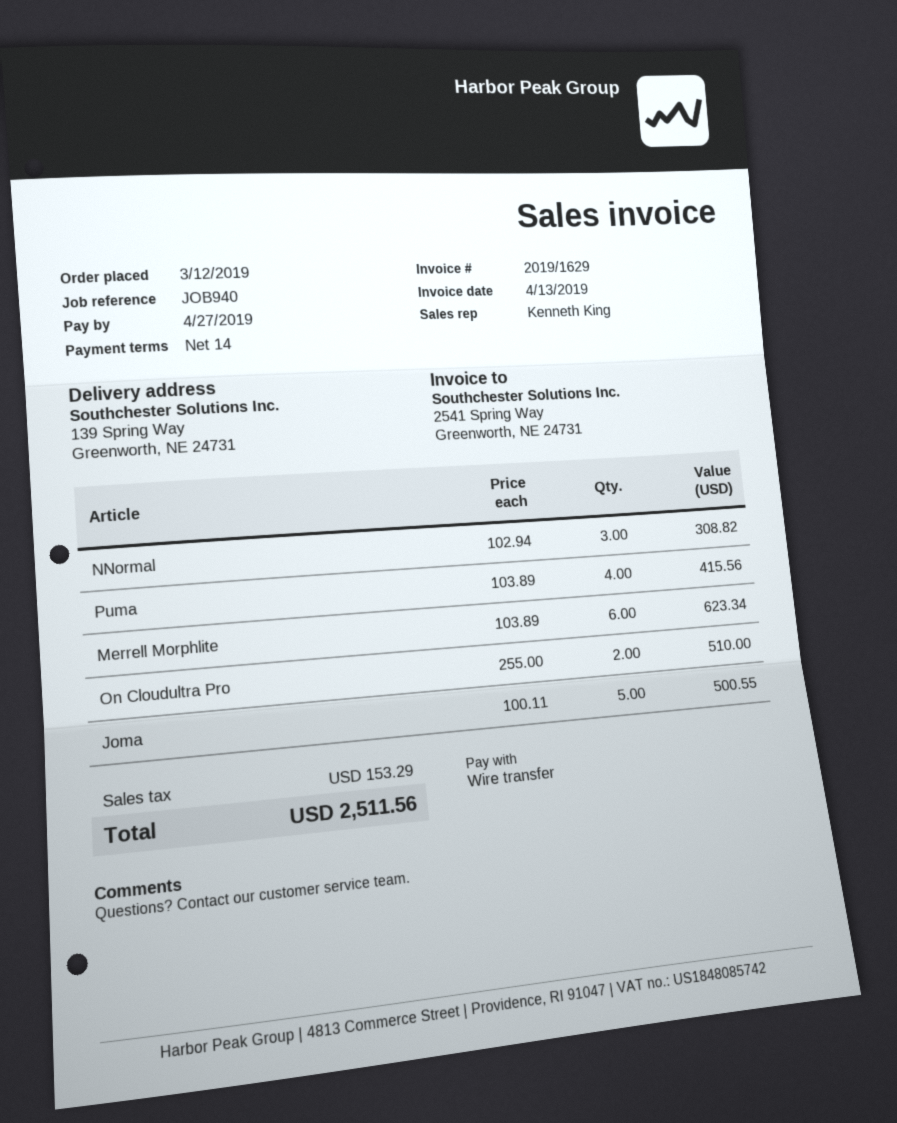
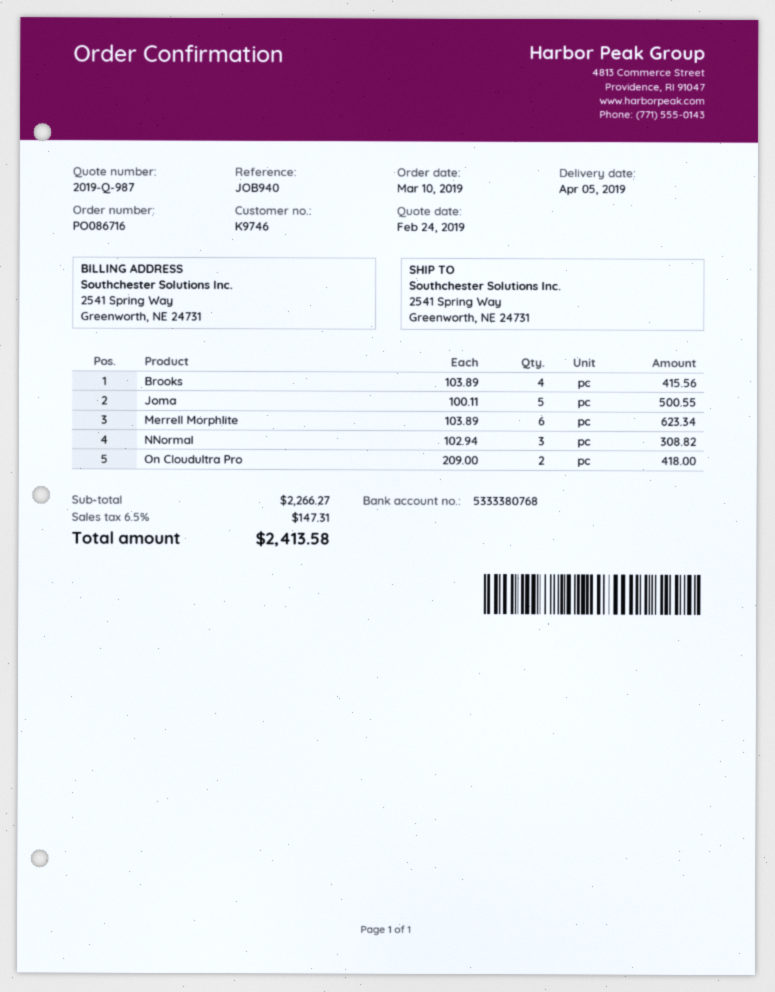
order date: 2019-03-12 -> 2019-03-10
ship to: 139 Spring Way, Greenworth, NE 24731 -> 2541 Spring Way, Greenworth, NE 24731
Puma: 4 x 103.89 = 415.56 -> none
On Cloudultra Pro: 2 x 255.00 = 510.00 -> 2 x 209.00 = 418.00
Brooks: none -> 4 x 103.89 = 415.56
tax: 153.29 -> 147.31
total: 2511.56 -> 2413.58

